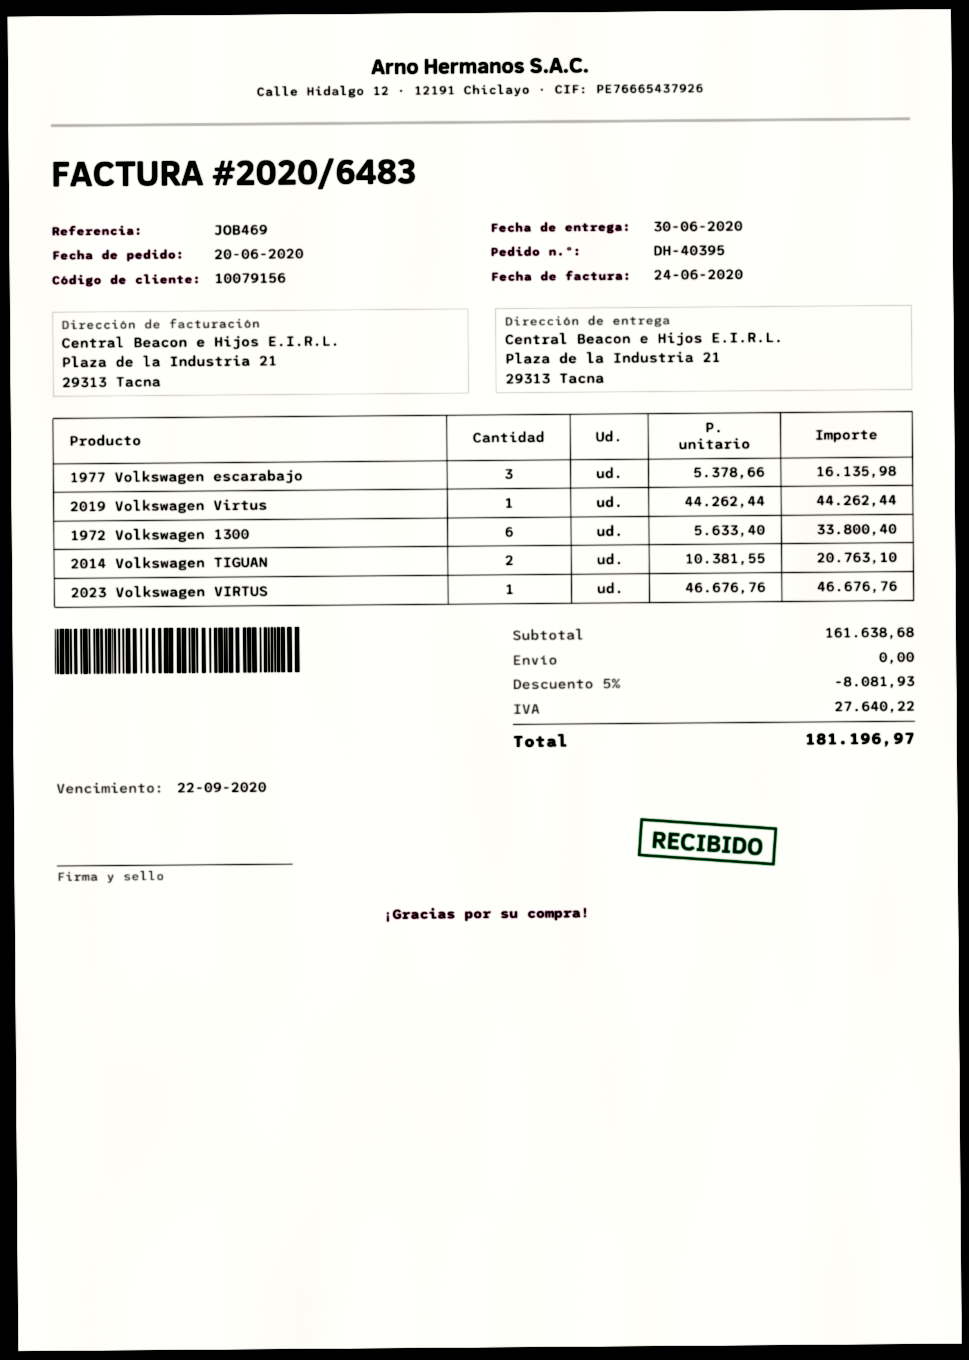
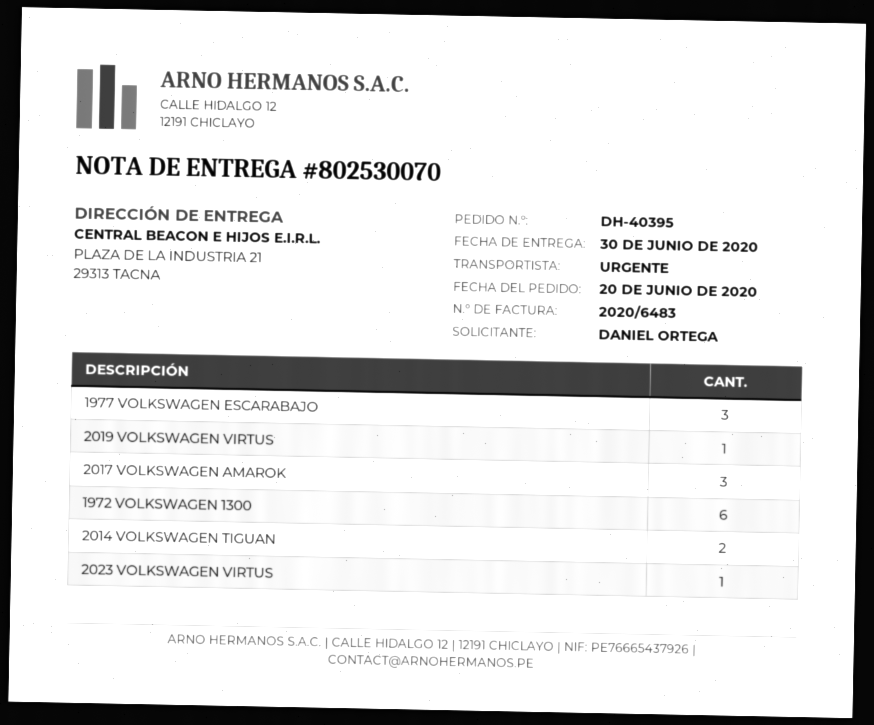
2017 VOLKSWAGEN AMAROK: none -> 3

